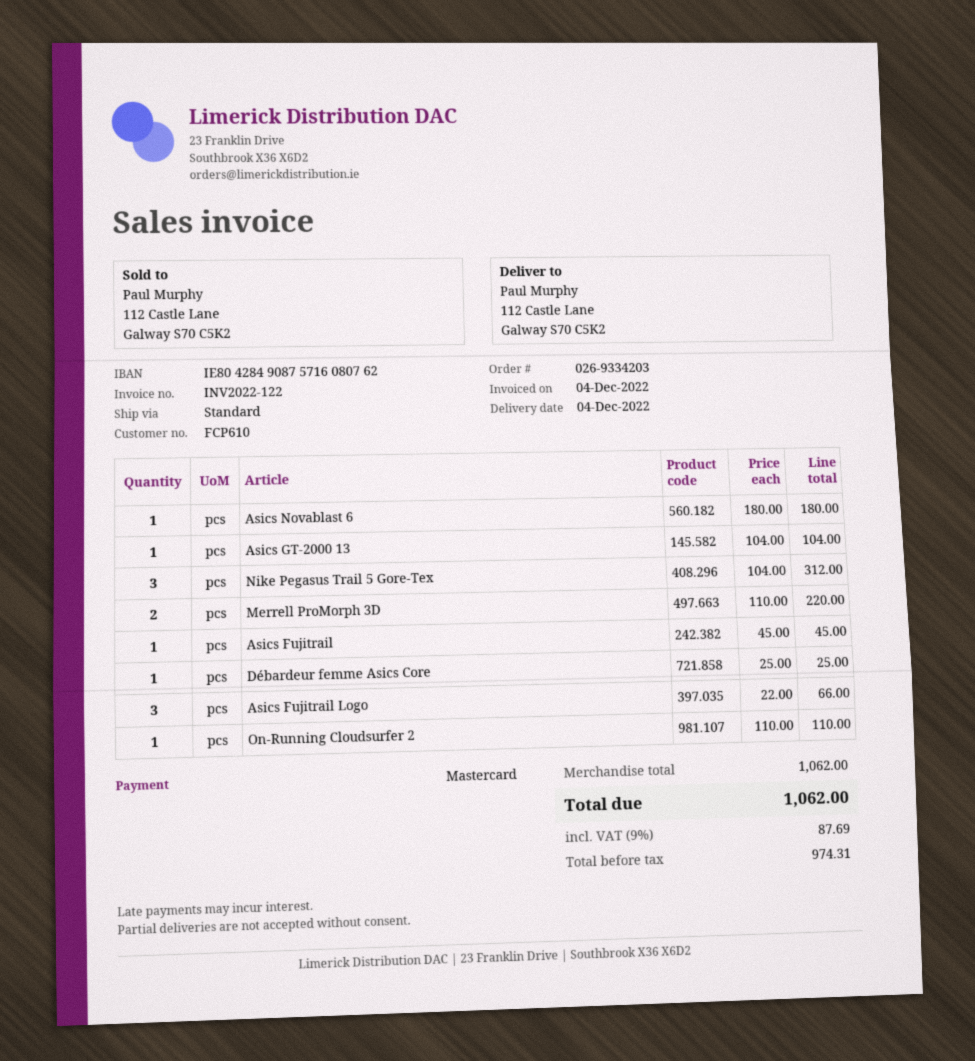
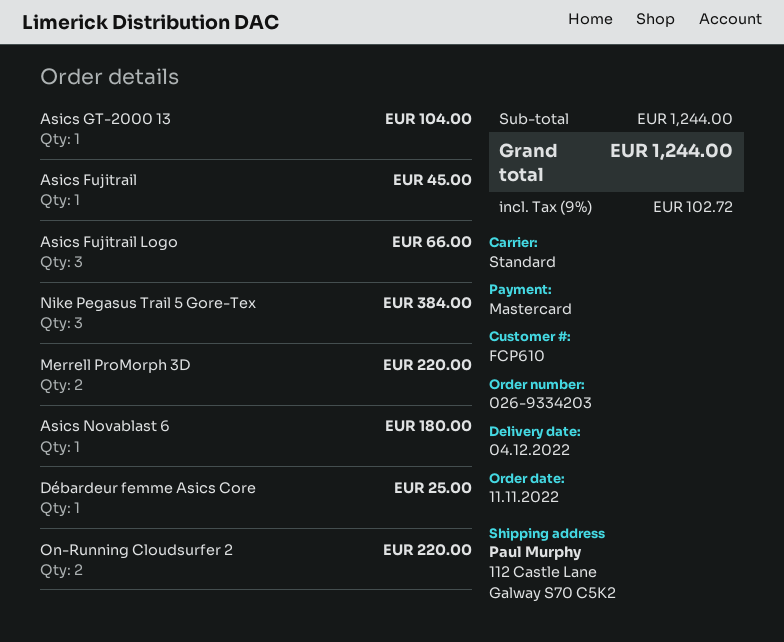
Nike Pegasus Trail 5 Gore-Tex: 3 for 312.00 -> 3 for 384.00
On-Running Cloudsurfer 2: 1 for 110.00 -> 2 for 220.00
subtotal: 1062.00 -> 1244.00
tax: 9% = 87.69 -> 9% = 102.72
total: 1062.00 -> 1244.00

